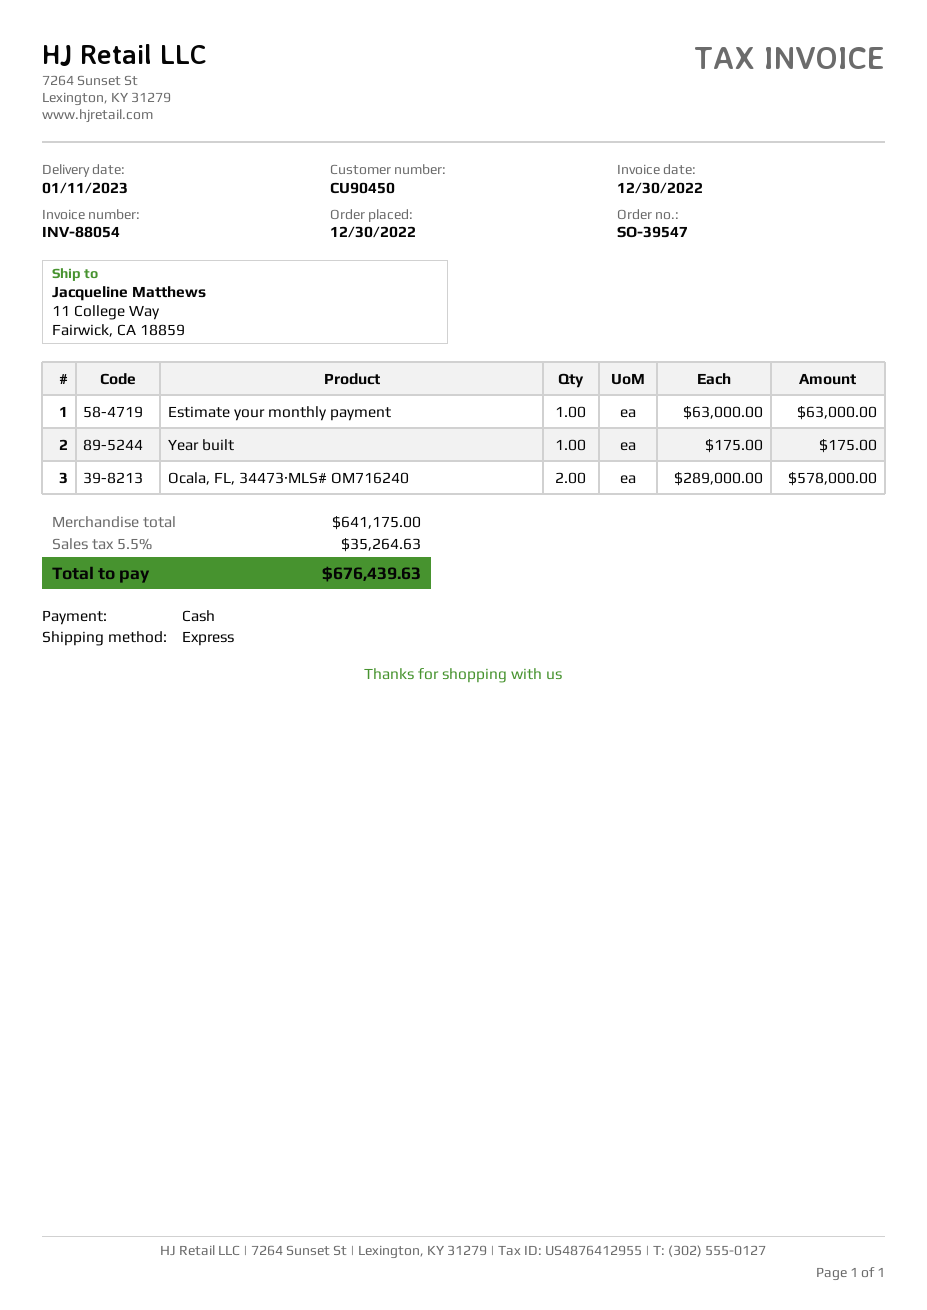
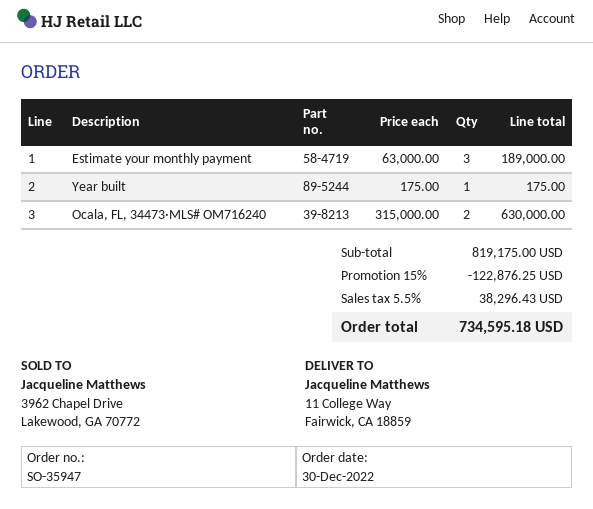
order number: SO-39547 -> SO-35947
Estimate your monthly payment: 1 x 63000.00 = 63000.00 -> 3 x 63000.00 = 189000.00
Ocala, FL, 34473·MLS# OM716240: 2 x 289000.00 = 578000.00 -> 2 x 315000.00 = 630000.00
subtotal: 641175.00 -> 819175.00
discount: none -> 15% = 122876.25
tax: 5.5% = 35264.63 -> 5.5% = 38296.43
total: 676439.63 -> 734595.18

